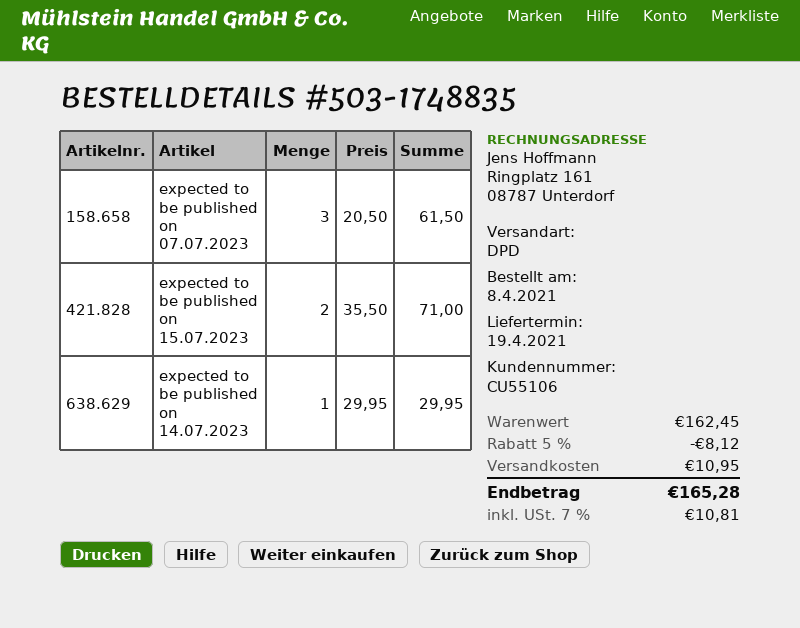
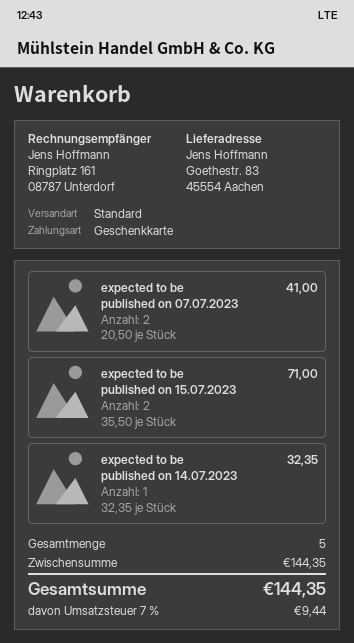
shipping method: DPD -> standard
expected to be published on 07.07.2023: 3 x 20.50 = 61.50 -> 2 x 20.50 = 41.00
expected to be published on 14.07.2023: 1 x 29.95 = 29.95 -> 1 x 32.35 = 32.35
subtotal: 162.45 -> 144.35
discount: 5% = 8.12 -> none
shipping: 10.95 -> none
tax: 7% = 10.81 -> 7% = 9.44
total: 165.28 -> 144.35

